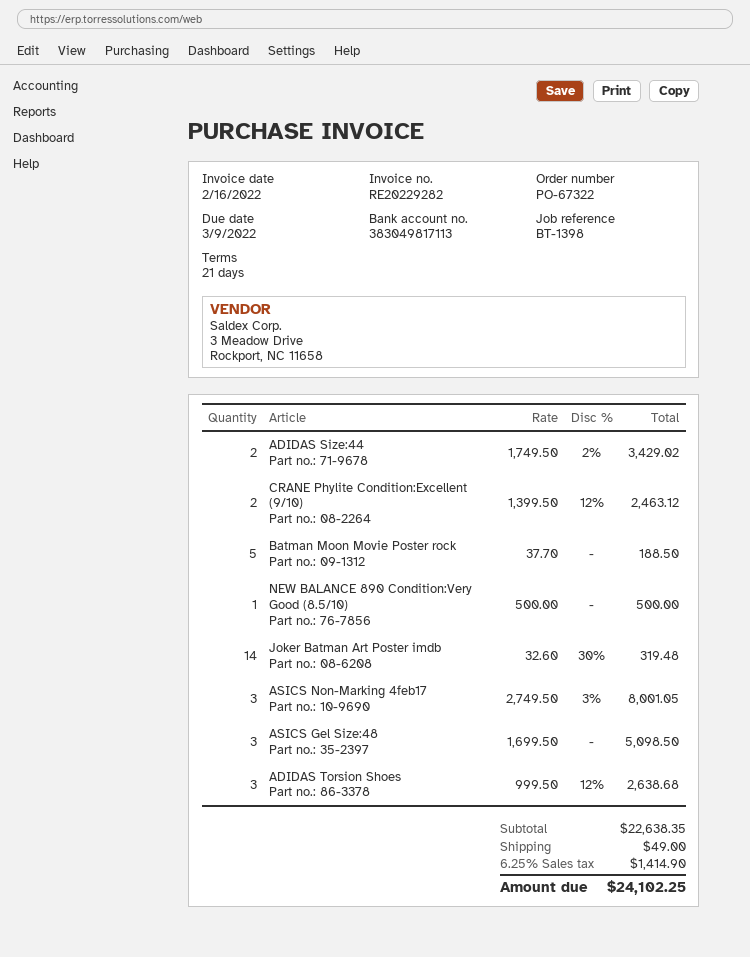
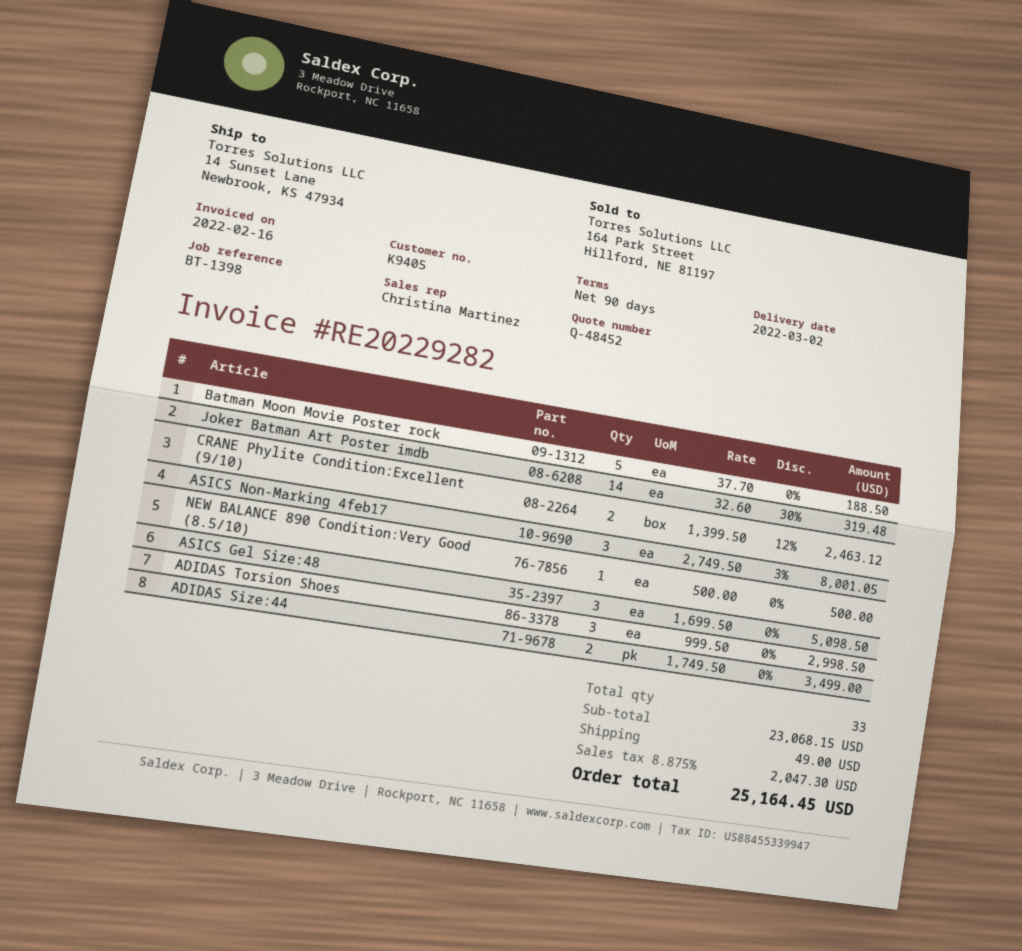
payment terms: 21 days -> 90 days
ADIDAS Size:44: 2 x 1749.50 - 2% = 3429.02 -> 2 x 1749.50 = 3499.00
ADIDAS Torsion Shoes: 3 x 999.50 - 12% = 2638.68 -> 3 x 999.50 = 2998.50
subtotal: 22638.35 -> 23068.15
tax: 6.25% = 1414.90 -> 8.875% = 2047.30
total: 24102.25 -> 25164.45

